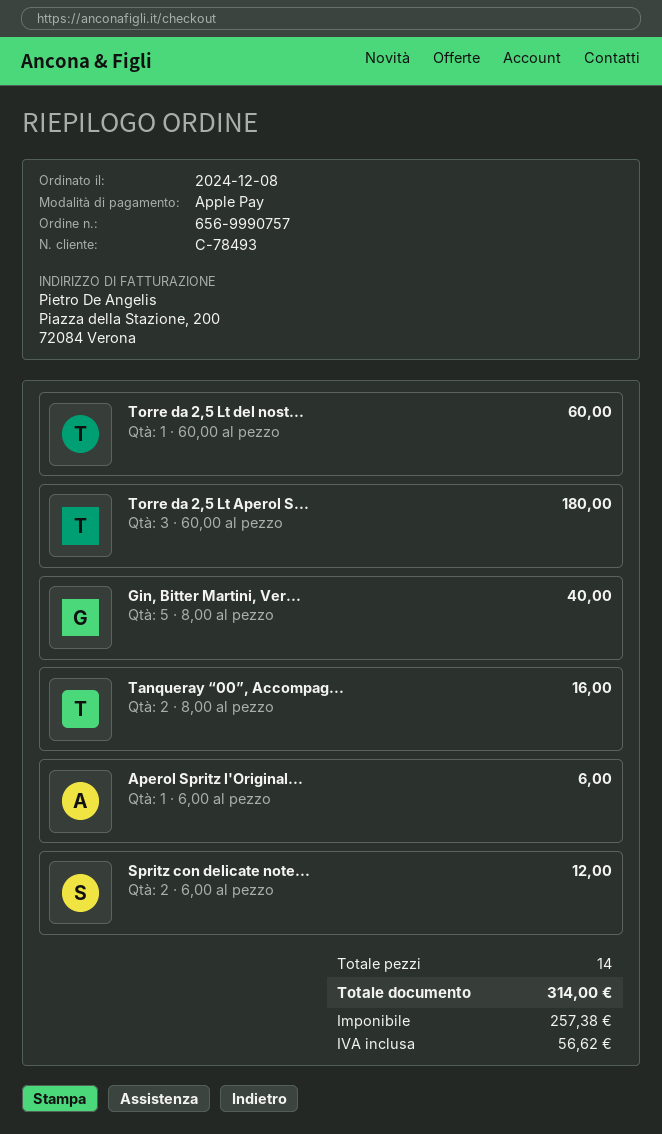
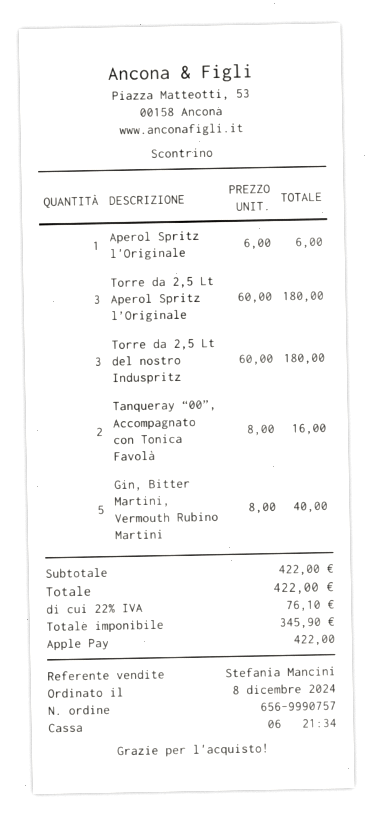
Torre da 2,5 Lt del nost...: 1 x 60.00 = 60.00 -> 3 x 60.00 = 180.00
Spritz con delicate note...: 2 x 6.00 = 12.00 -> none
net: 257.38 -> 345.90
tax: 56.62 -> 76.10
total: 314.00 -> 422.00

